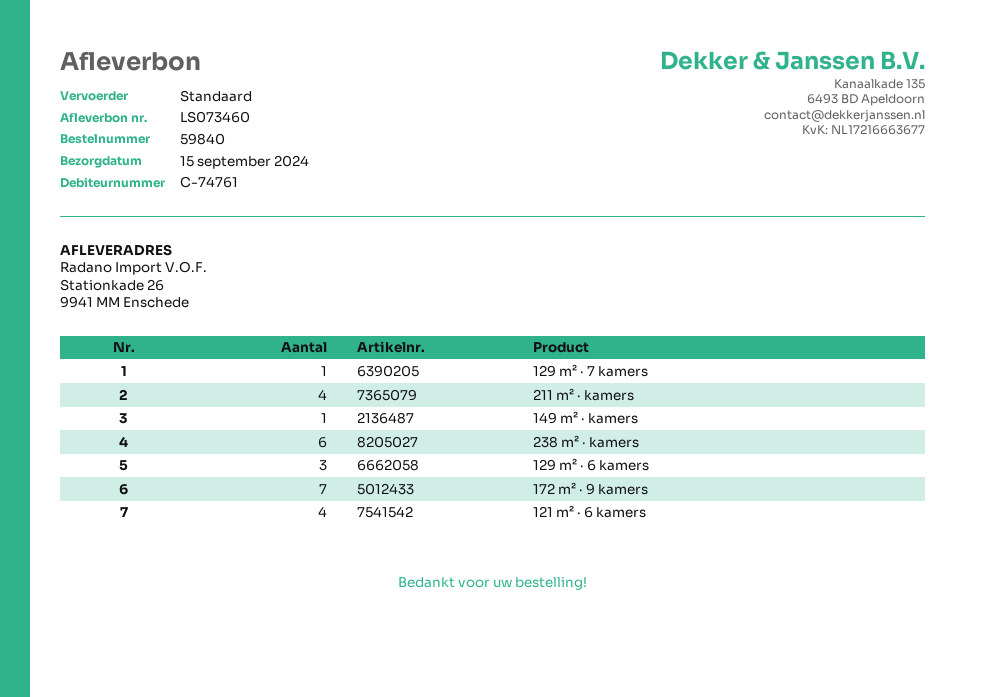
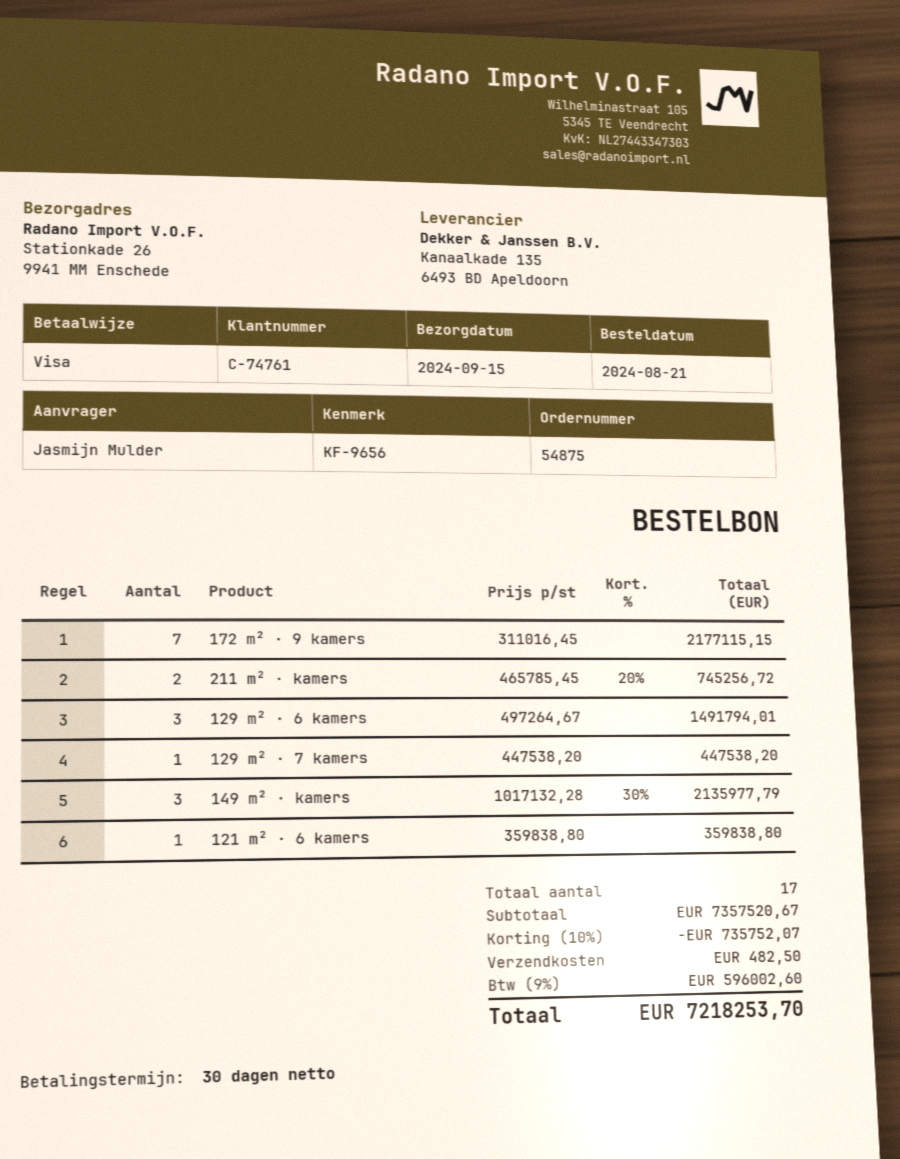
order number: 59840 -> 54875
211 m² · kamers: 4 -> 2
149 m² · kamers: 1 -> 3
238 m² · kamers: 6 -> none
121 m² · 6 kamers: 4 -> 1

